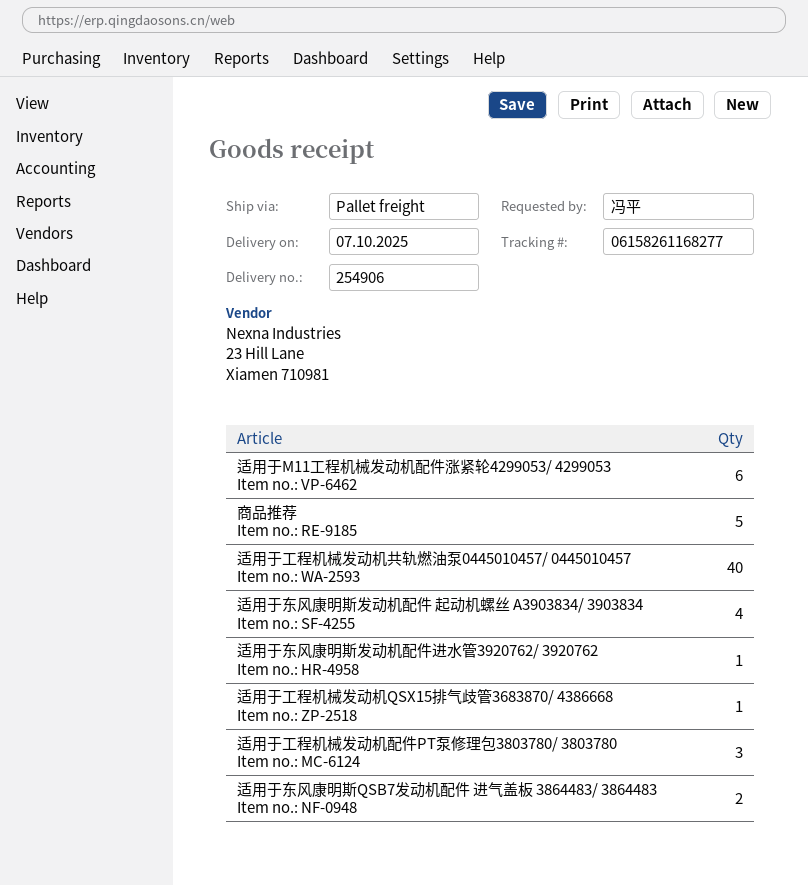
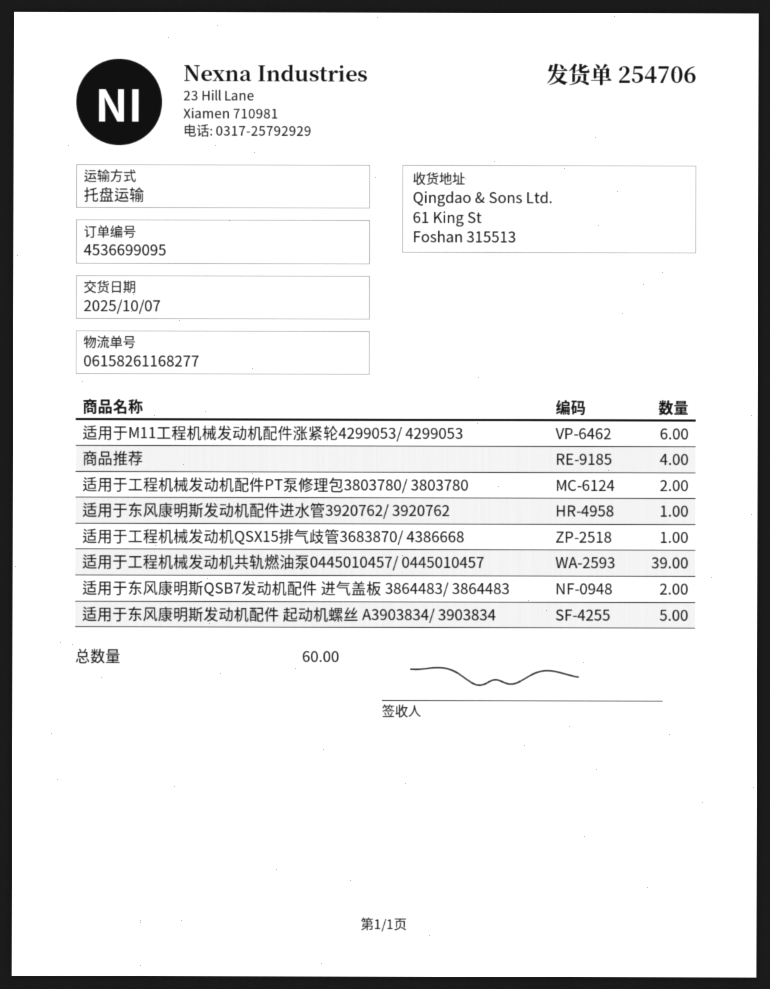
delivery note number: 254906 -> 254706
商品推荐: 5 -> 4
适用于工程机械发动机共轨燃油泵0445010457/ 0445010457: 40 -> 39
适用于东风康明斯发动机配件 起动机螺丝 A3903834/ 3903834: 4 -> 5
适用于工程机械发动机配件PT泵修理包3803780/ 3803780: 3 -> 2

